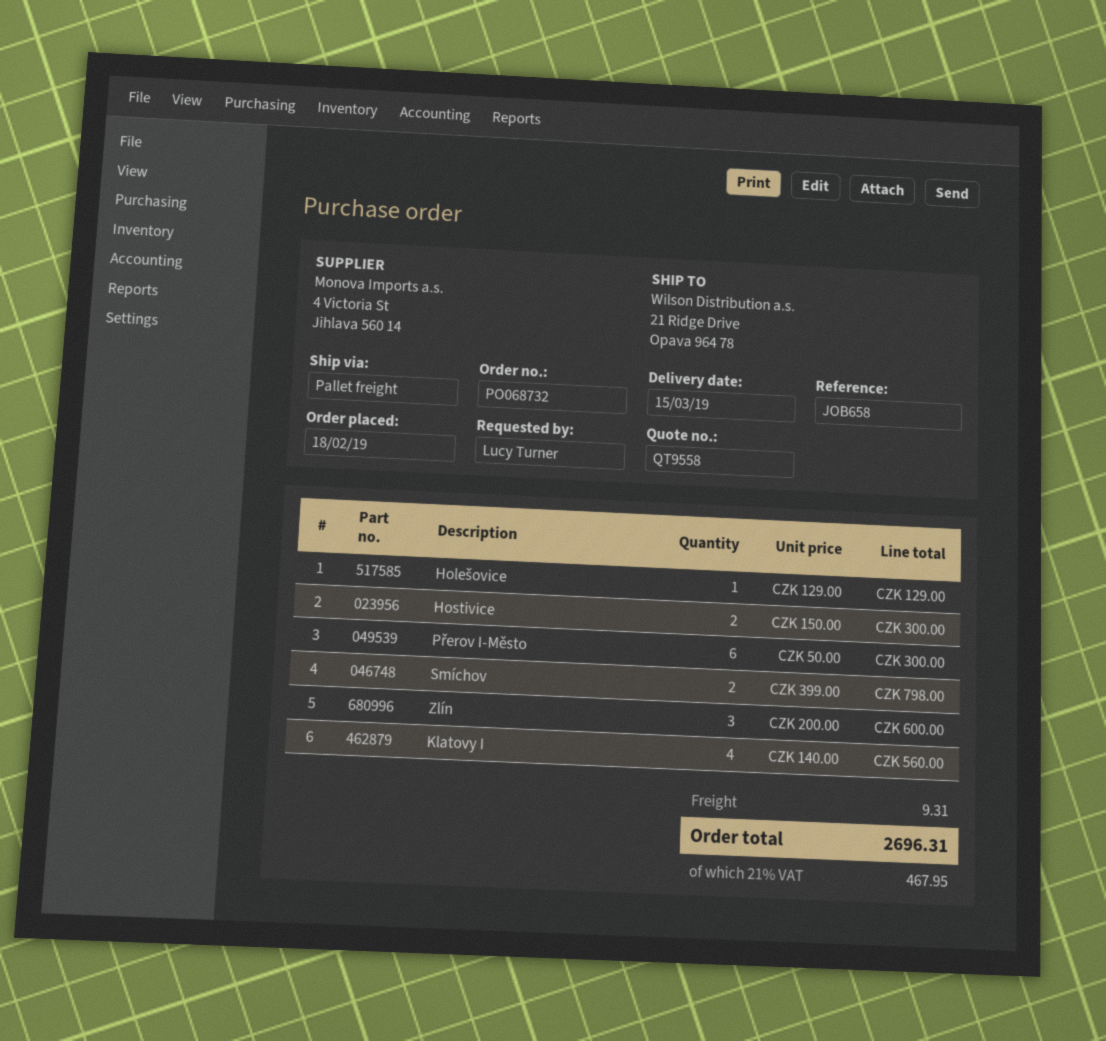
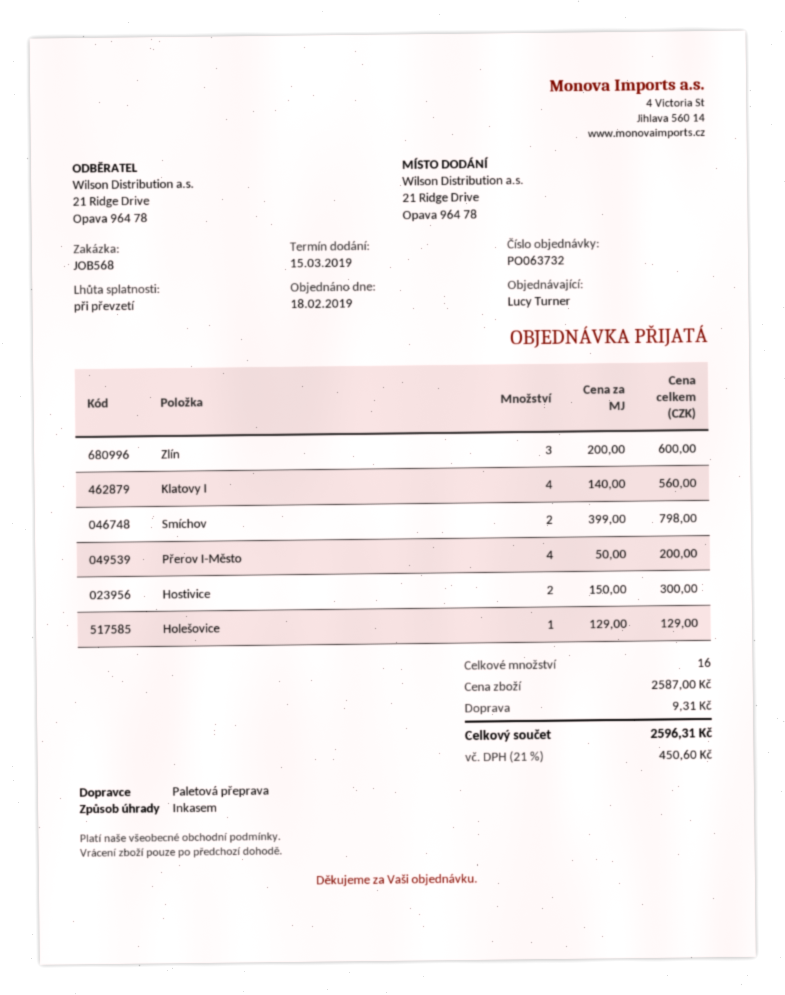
order number: PO068732 -> PO063732
reference: JOB658 -> JOB568
Přerov I-Město: 6 x 50.00 = 300.00 -> 4 x 50.00 = 200.00
tax: 21% = 467.95 -> 21% = 450.60
total: 2696.31 -> 2596.31

